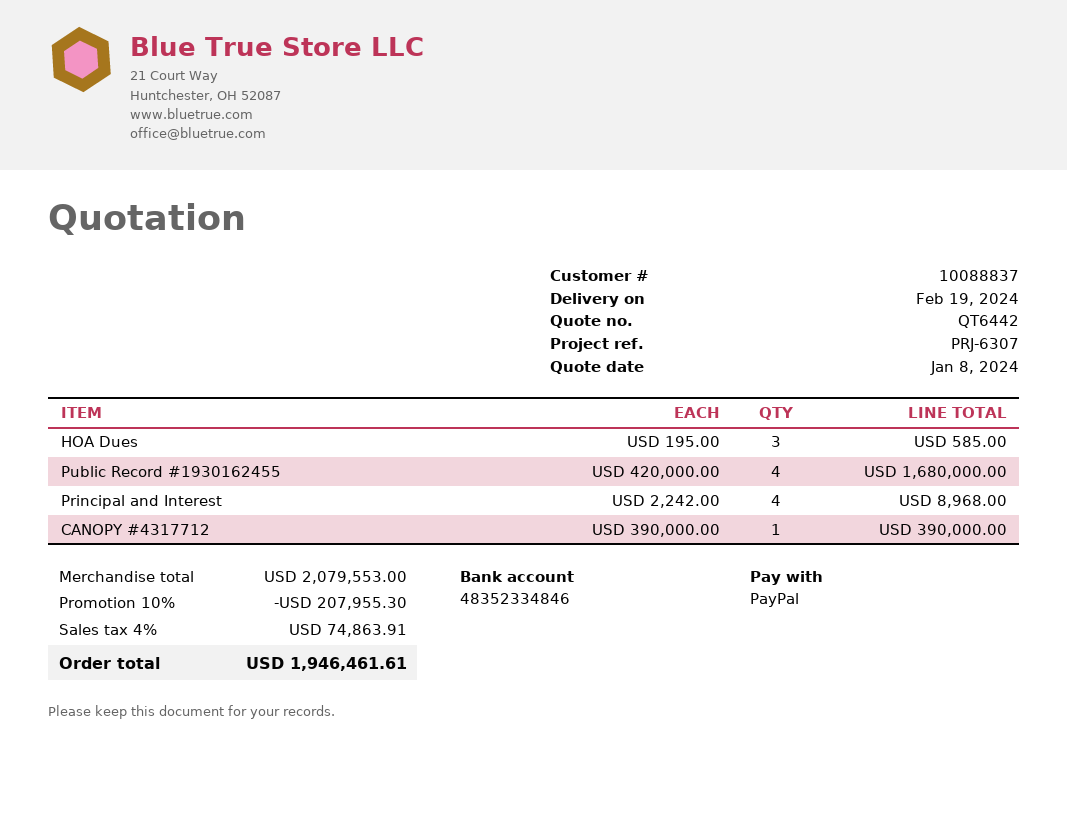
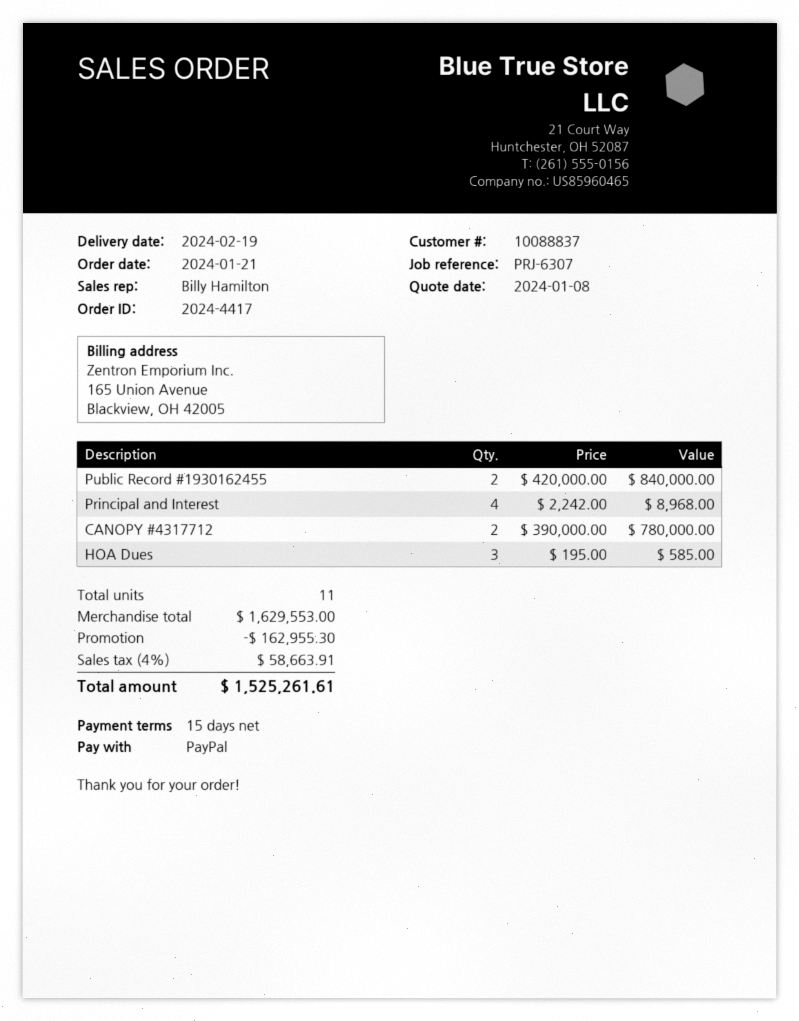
Public Record #1930162455: 4 x 420000.00 = 1680000.00 -> 2 x 420000.00 = 840000.00
CANOPY #4317712: 1 x 390000.00 = 390000.00 -> 2 x 390000.00 = 780000.00
subtotal: 2079553.00 -> 1629553.00
discount: 207955.30 -> 162955.30
tax: 4% = 74863.91 -> 4% = 58663.91
total: 1946461.61 -> 1525261.61

